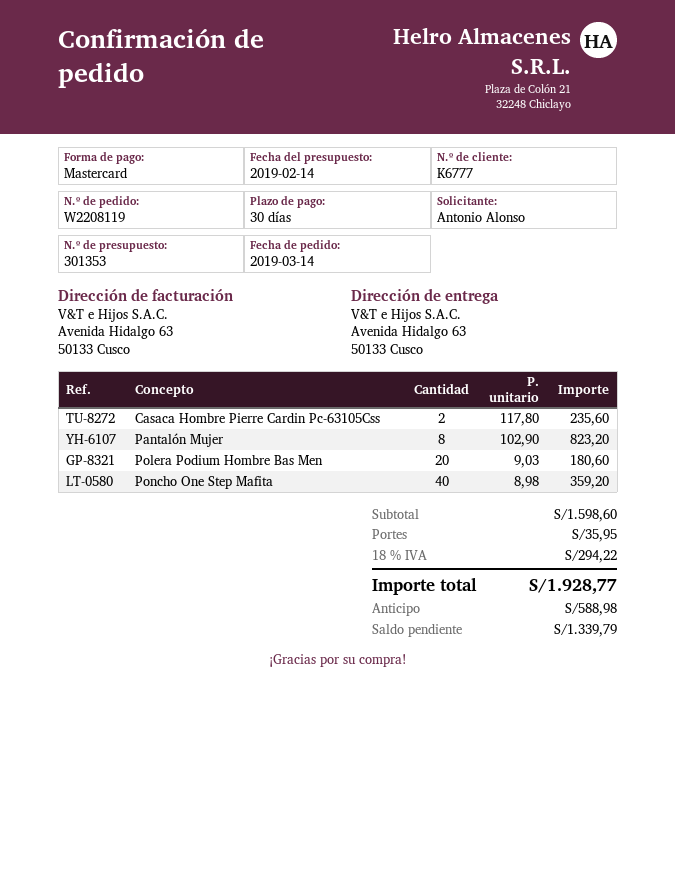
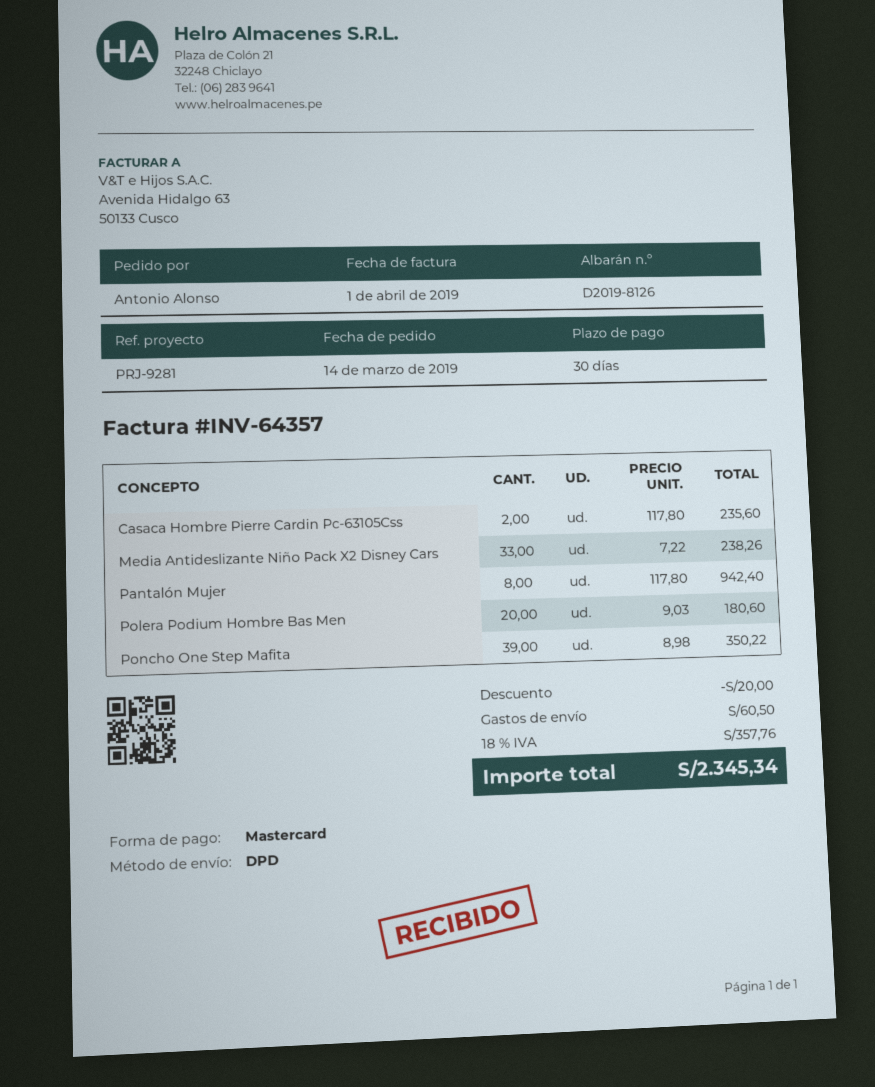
Pantalón Mujer: 8 x 102.90 = 823.20 -> 8 x 117.80 = 942.40
Poncho One Step Mafita: 40 x 8.98 = 359.20 -> 39 x 8.98 = 350.22
Media Antideslizante Niño Pack X2 Disney Cars: none -> 33 x 7.22 = 238.26
discount: none -> 20.00
shipping: 35.95 -> 60.50
tax: 18% = 294.22 -> 18% = 357.76
total: 1928.77 -> 2345.34

